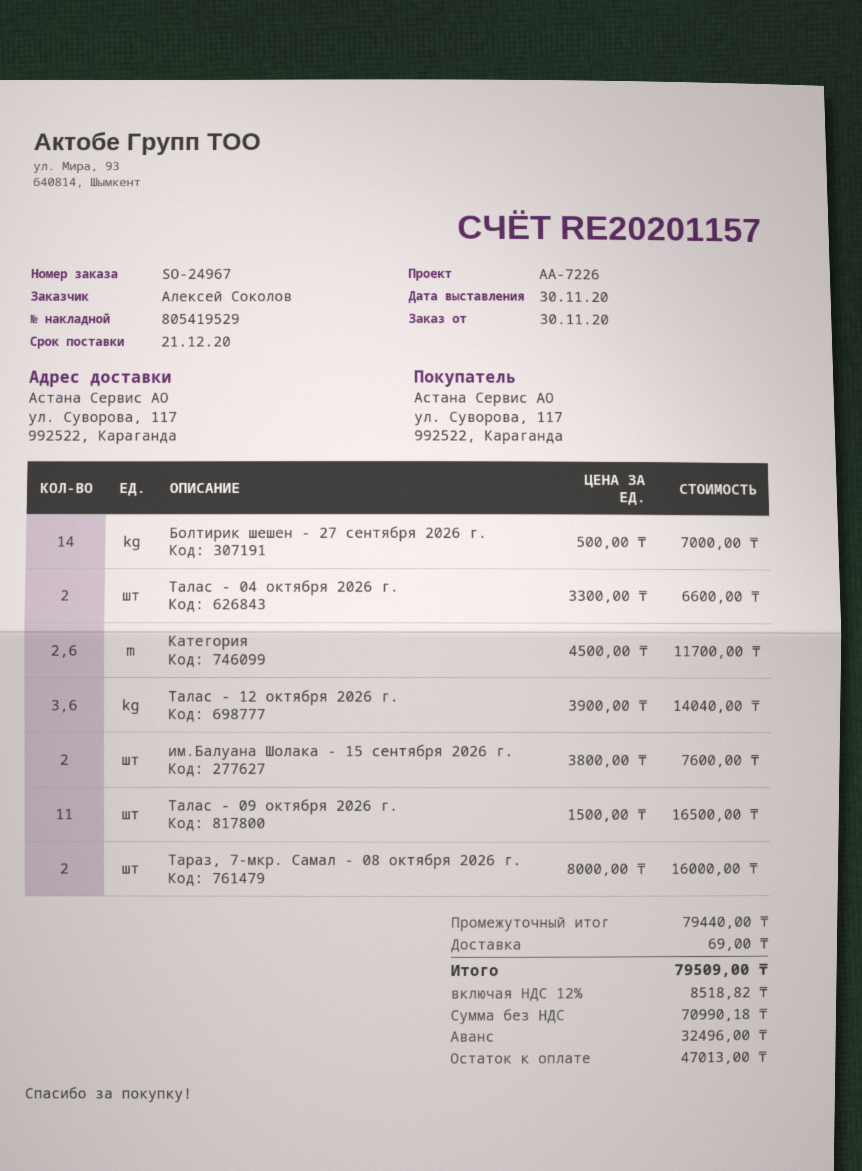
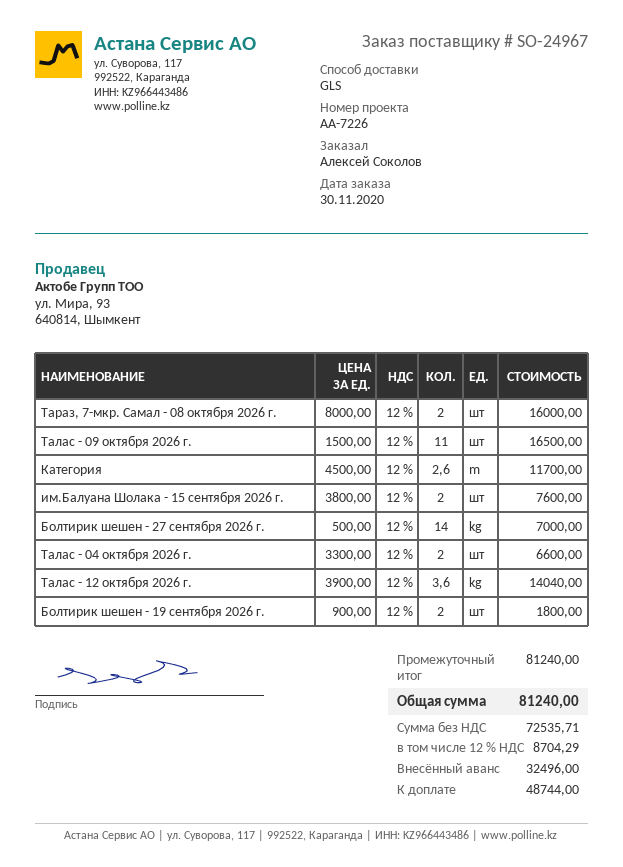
Болтирик шешен - 19 сентября 2026 г.: none -> 2 x 900.00 = 1800.00
subtotal: 79440.00 -> 81240.00
shipping: 69.00 -> none
net: 70990.18 -> 72535.71
tax: 12% = 8518.82 -> 12% = 8704.29
total: 79509.00 -> 81240.00
balance: 47013.00 -> 48744.00

